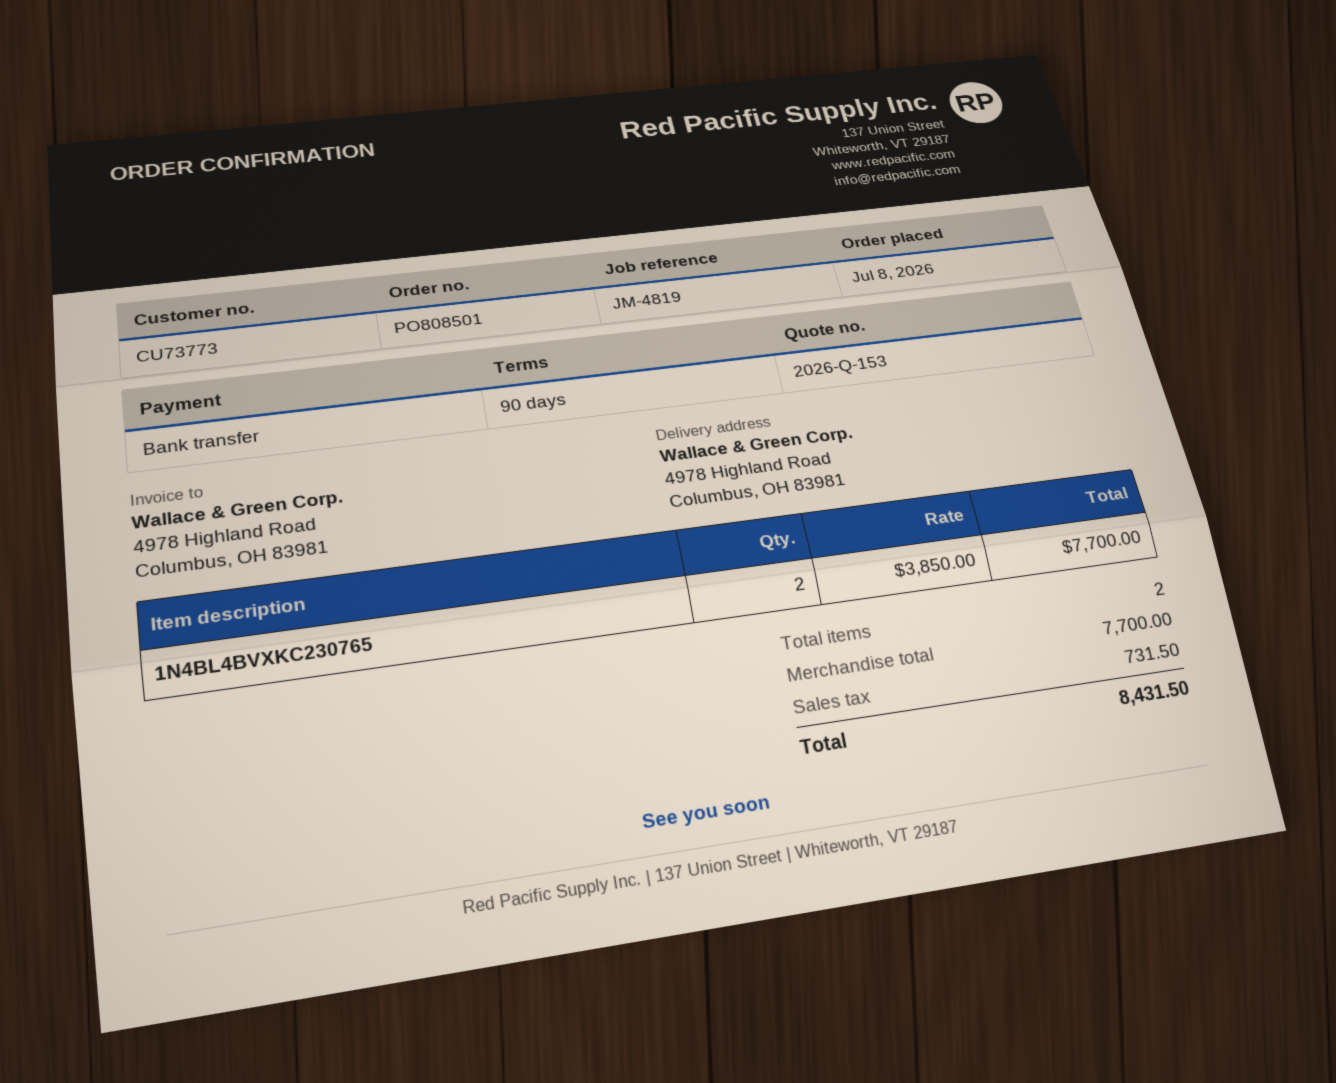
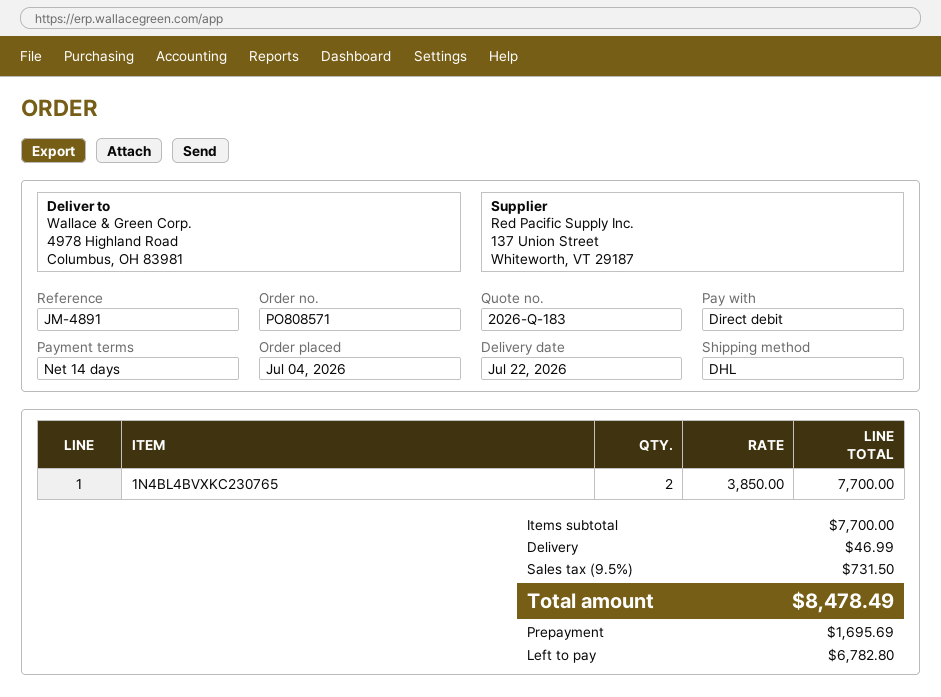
quote number: 2026-Q-153 -> 2026-Q-183
order number: PO808501 -> PO808571
order date: 2026-07-08 -> 2026-07-04
payment terms: 90 days -> 14 days
reference: JM-4819 -> JM-4891
payment method: bank transfer -> direct debit
shipping: none -> 46.99
total: 8431.50 -> 8478.49

